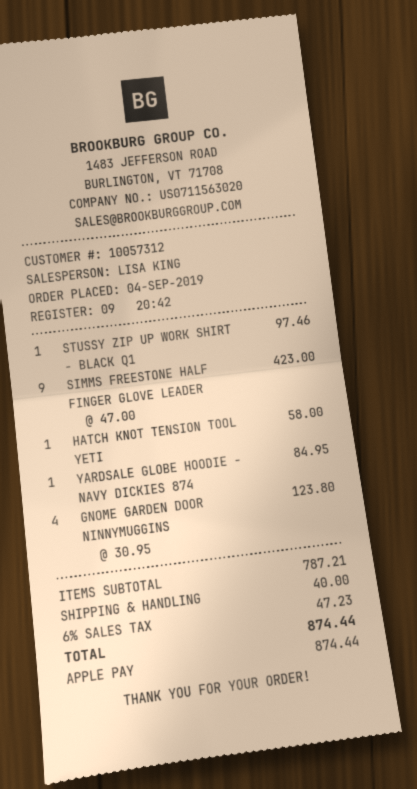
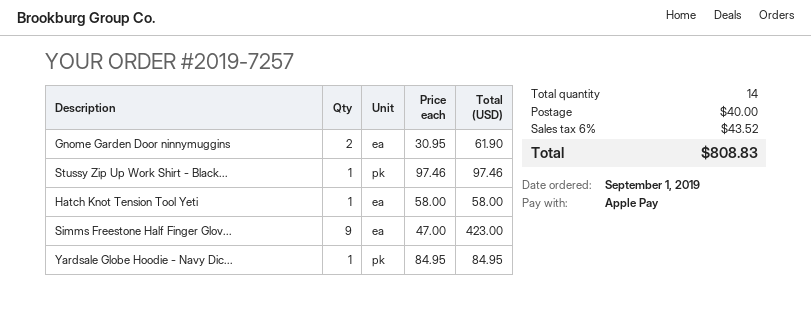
order date: 2019-09-04 -> 2019-09-01
GNOME GARDEN DOOR NINNYMUGGINS: 4 x 30.95 = 123.80 -> 2 x 30.95 = 61.90
tax: 6% = 47.23 -> 6% = 43.52
total: 874.44 -> 808.83

